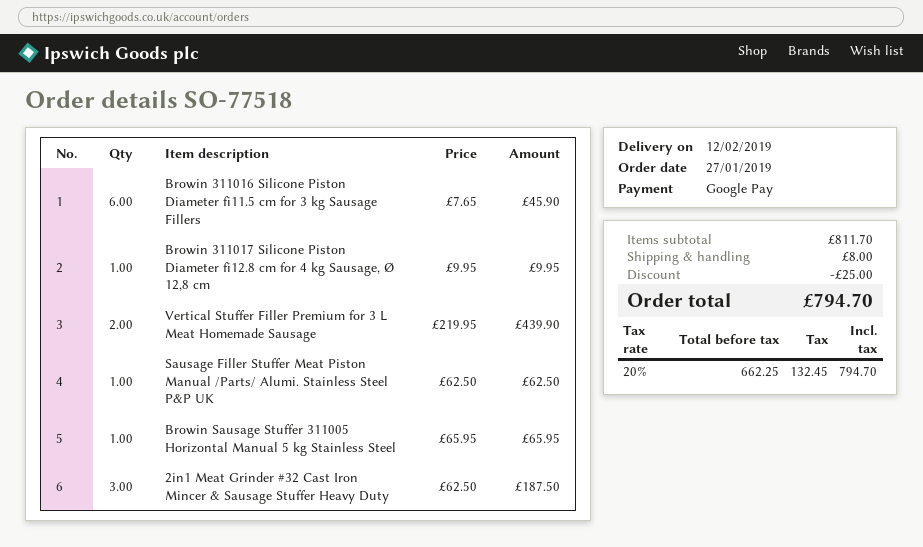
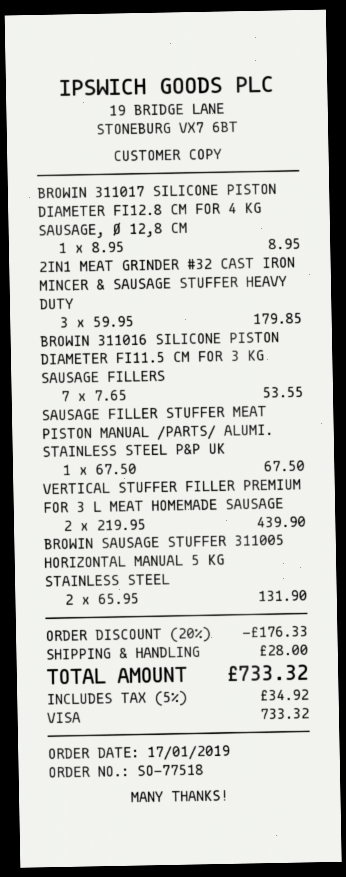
order date: 2019-01-27 -> 2019-01-17
payment method: Google Pay -> Visa
Browin 311016 Silicone Piston Diameter fi11.5 cm for 3 kg Sausage Fillers: 6 x 7.65 = 45.90 -> 7 x 7.65 = 53.55
Browin 311017 Silicone Piston Diameter fi12.8 cm for 4 kg Sausage, Ø 12,8 cm: 1 x 9.95 = 9.95 -> 1 x 8.95 = 8.95
Sausage Filler Stuffer Meat Piston Manual /Parts/ Alumi. Stainless Steel P&P UK: 1 x 62.50 = 62.50 -> 1 x 67.50 = 67.50
Browin Sausage Stuffer 311005 Horizontal Manual 5 kg Stainless Steel: 1 x 65.95 = 65.95 -> 2 x 65.95 = 131.90
2in1 Meat Grinder #32 Cast Iron Mincer & Sausage Stuffer Heavy Duty: 3 x 62.50 = 187.50 -> 3 x 59.95 = 179.85
discount: 25.00 -> 176.33
shipping: 8.00 -> 28.00
tax: 20% = 132.45 -> 5% = 34.92
total: 794.70 -> 733.32

